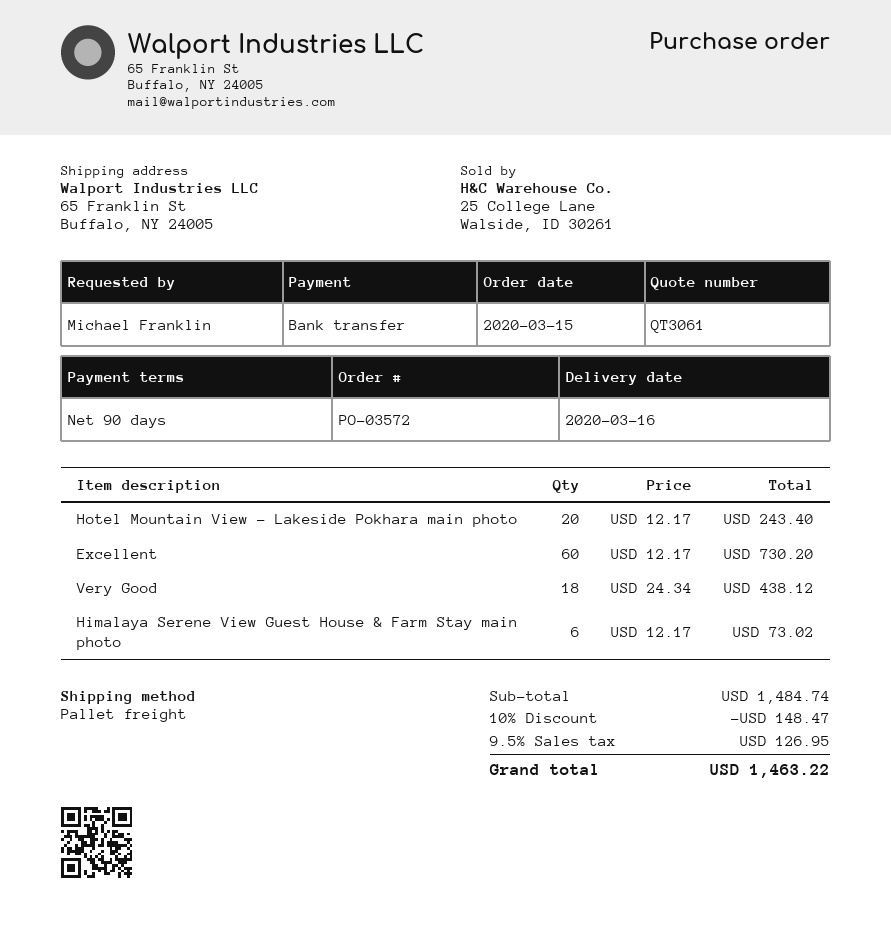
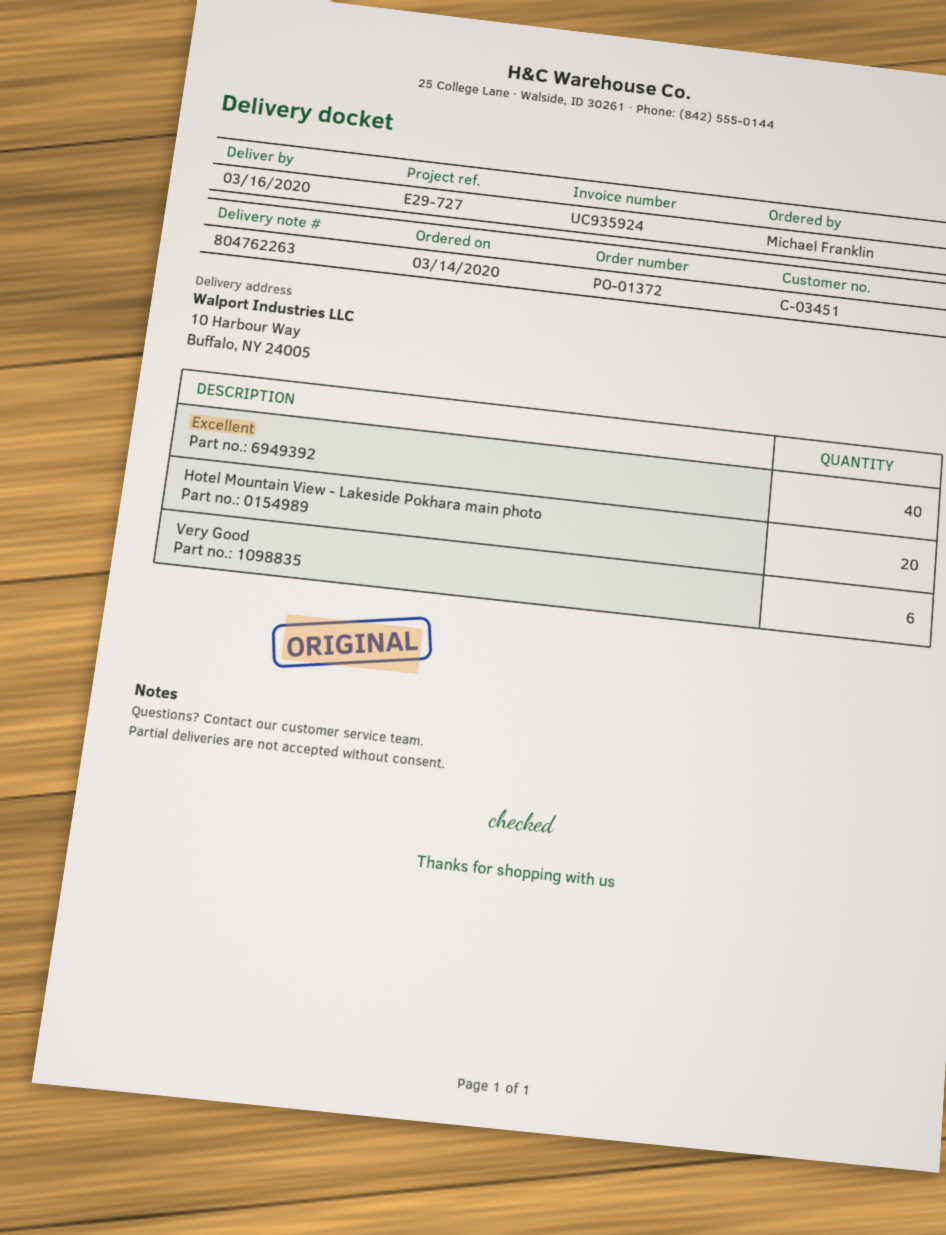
order number: PO-03572 -> PO-01372
order date: 2020-03-15 -> 2020-03-14
ship to: 65 Franklin St, Buffalo, NY 24005 -> 10 Harbour Way, Buffalo, NY 24005
Excellent: 60 -> 40
Very Good: 18 -> 6
Himalaya Serene View Guest House & Farm Stay main photo: 6 -> none

